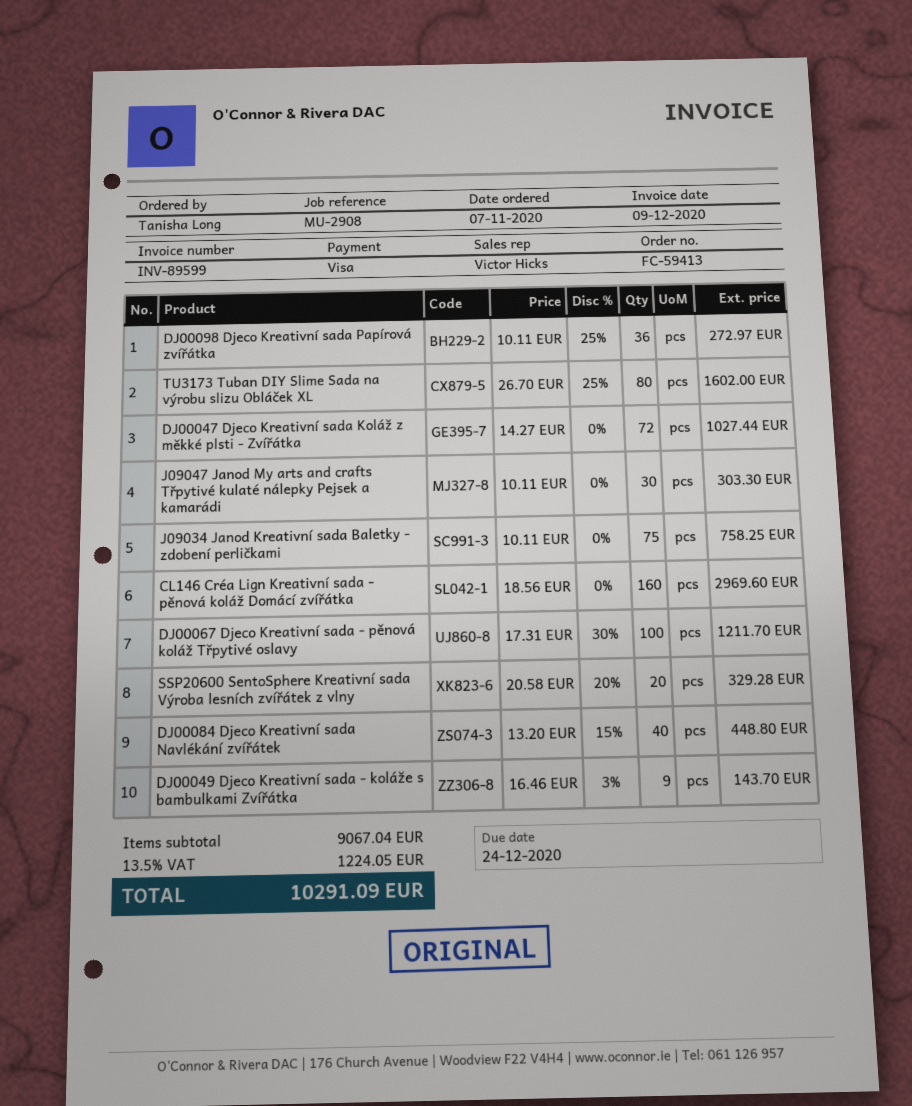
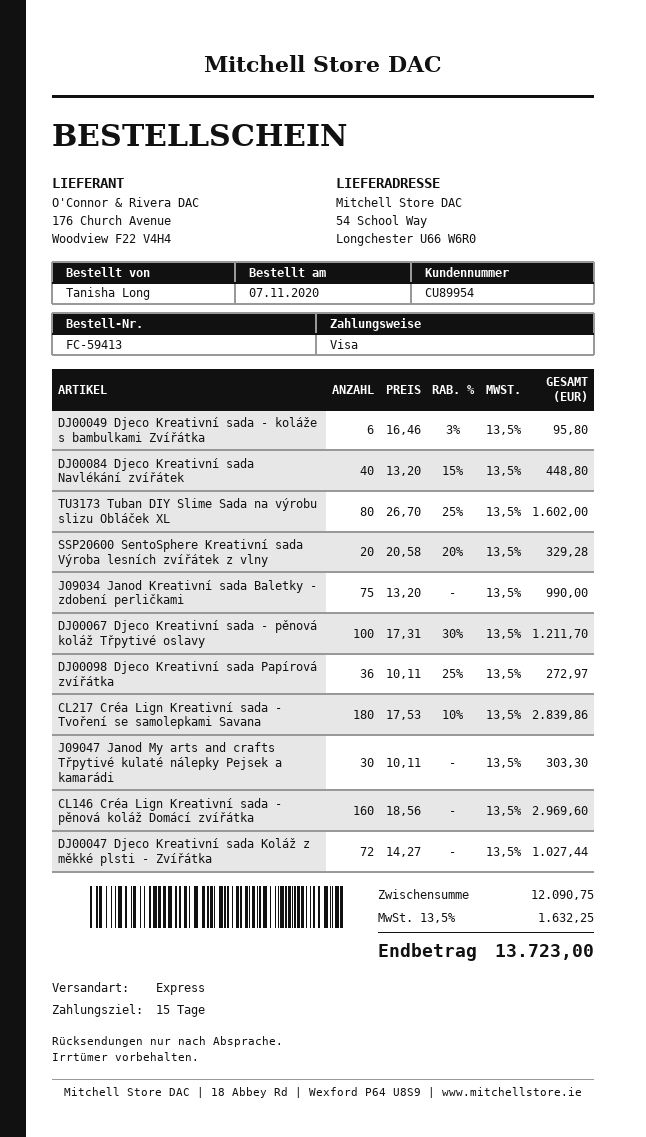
J09034 Janod Kreativní sada Baletky - zdobení perličkami: 75 x 10.11 = 758.25 -> 75 x 13.20 = 990.00
DJ00049 Djeco Kreativní sada - koláže s bambulkami Zvířátka: 9 x 16.46 - 3% = 143.70 -> 6 x 16.46 - 3% = 95.80
CL217 Créa Lign Kreativní sada - Tvoření se samolepkami Savana: none -> 180 x 17.53 - 10% = 2839.86
subtotal: 9067.04 -> 12090.75
tax: 13.5% = 1224.05 -> 13.5% = 1632.25
total: 10291.09 -> 13723.00

